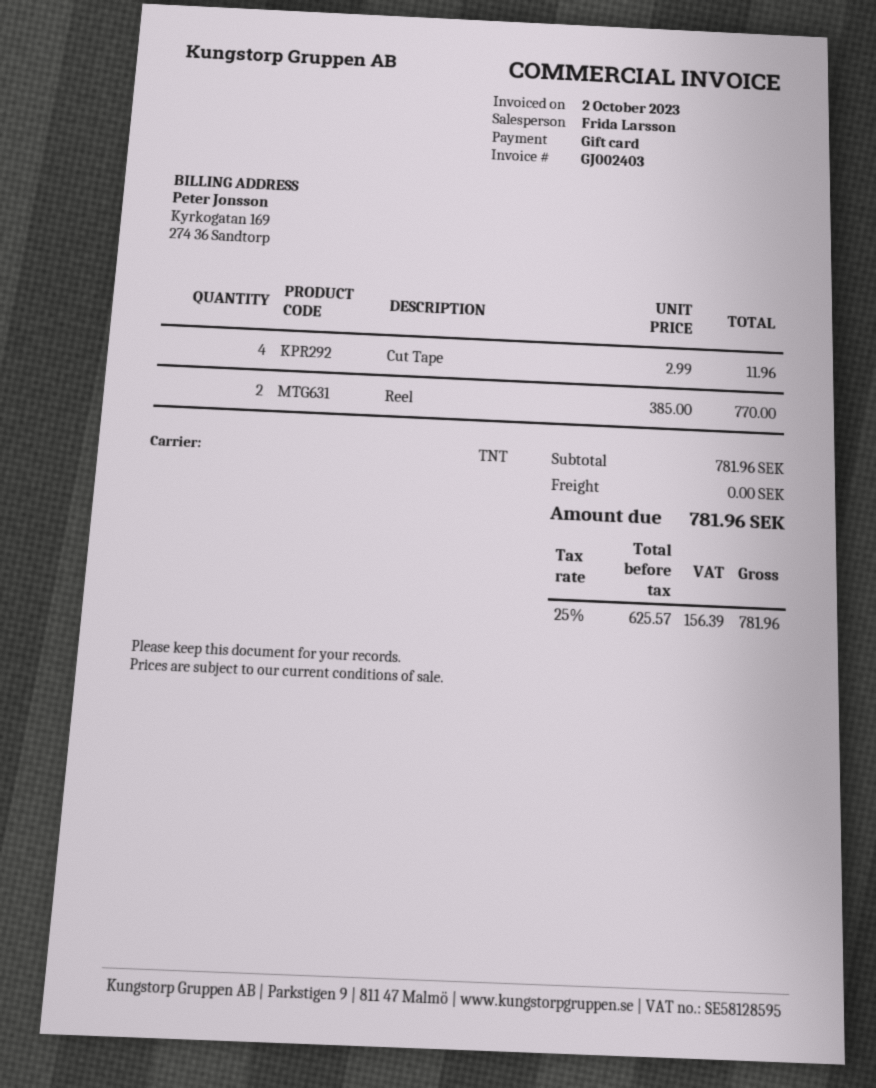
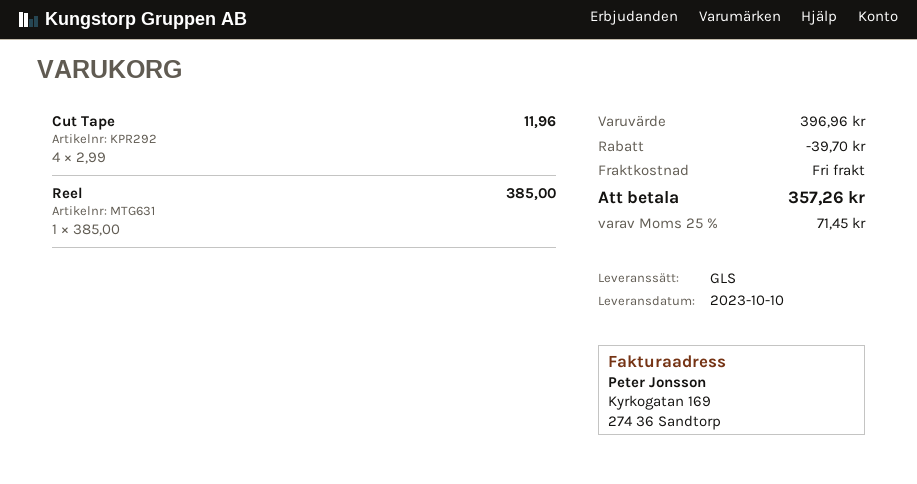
shipping method: TNT -> GLS
Reel: 2 x 385.00 = 770.00 -> 1 x 385.00 = 385.00
subtotal: 781.96 -> 396.96
discount: none -> 39.70
tax: 25% = 156.39 -> 25% = 71.45
total: 781.96 -> 357.26

